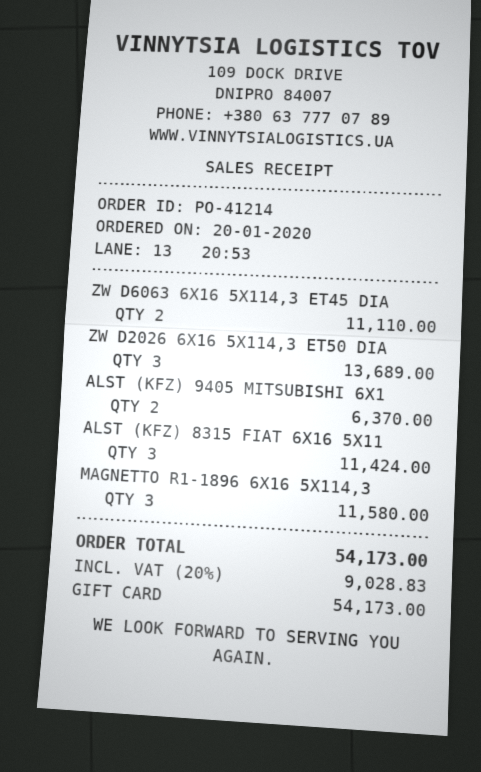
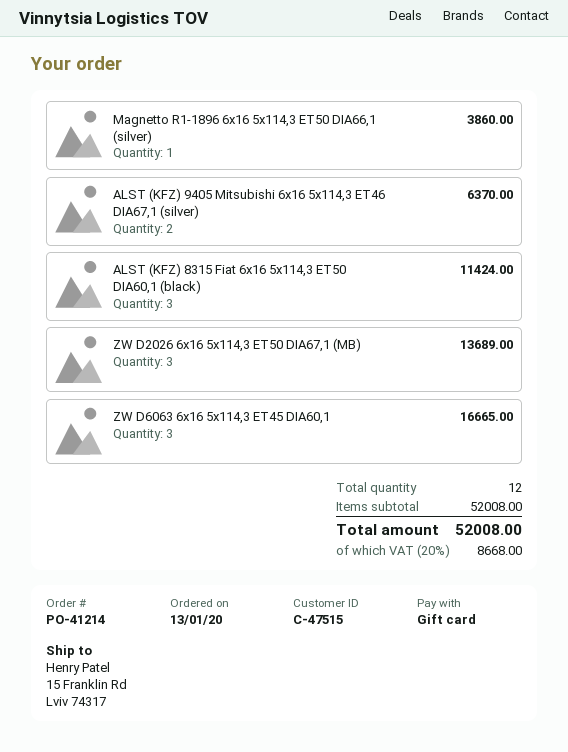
order date: 2020-01-20 -> 2020-01-13
ZW D6063 6X16 5X114,3 ET45 DIA: 2 for 11110.00 -> 3 for 16665.00
MAGNETTO R1-1896 6X16 5X114,3: 3 for 11580.00 -> 1 for 3860.00
tax: 20% = 9028.83 -> 20% = 8668.00
total: 54173.00 -> 52008.00

